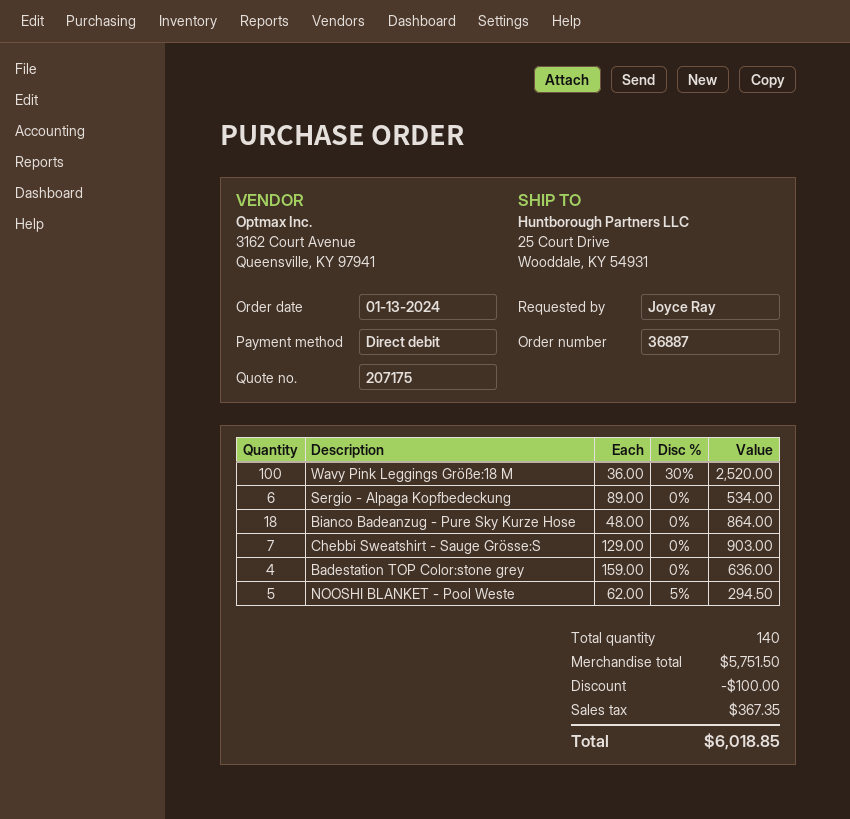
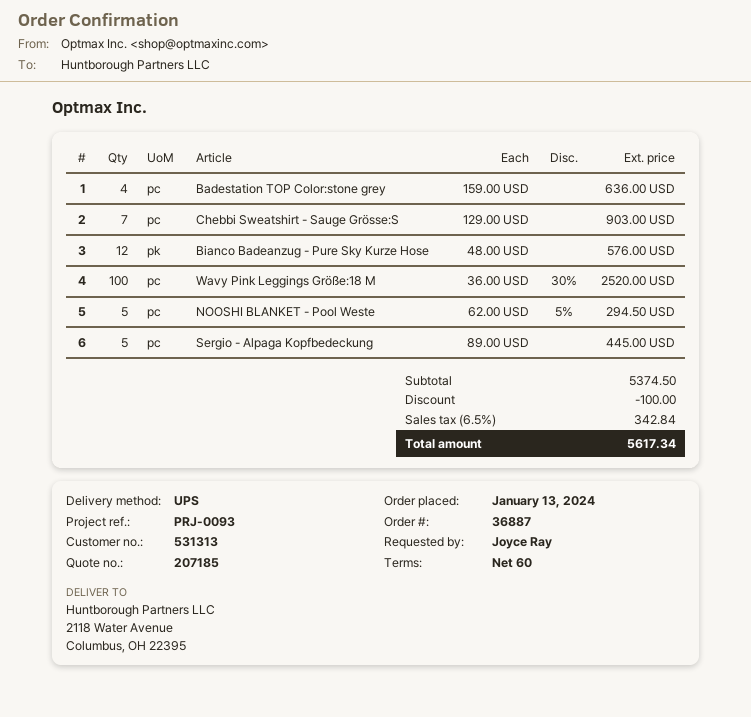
quote number: 207175 -> 207185
ship to: 25 Court Drive, Wooddale, KY 54931 -> 2118 Water Avenue, Columbus, OH 22395
Sergio - Alpaga Kopfbedeckung: 6 x 89.00 = 534.00 -> 5 x 89.00 = 445.00
Bianco Badeanzug - Pure Sky Kurze Hose: 18 x 48.00 = 864.00 -> 12 x 48.00 = 576.00
subtotal: 5751.50 -> 5374.50
tax: 367.35 -> 342.84
total: 6018.85 -> 5617.34

